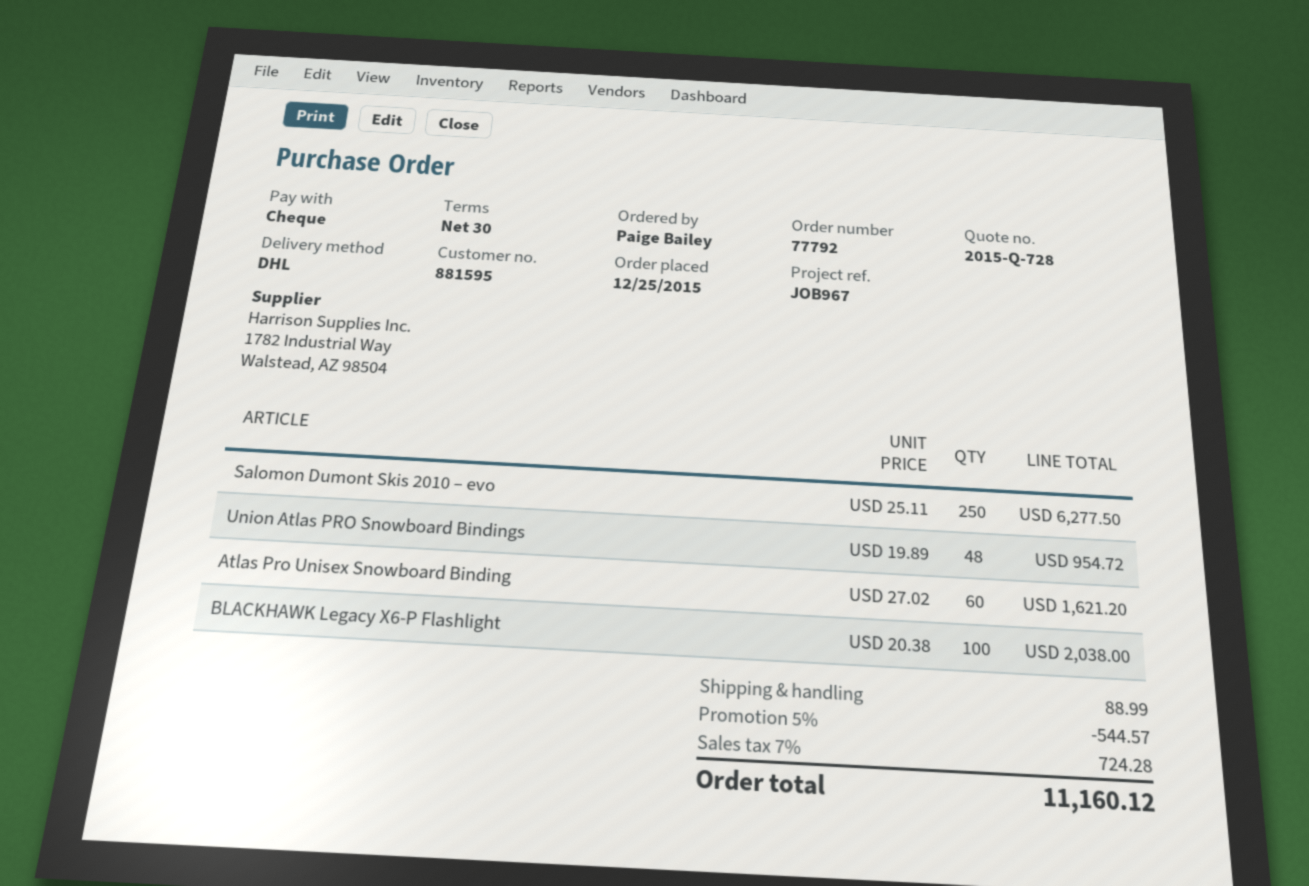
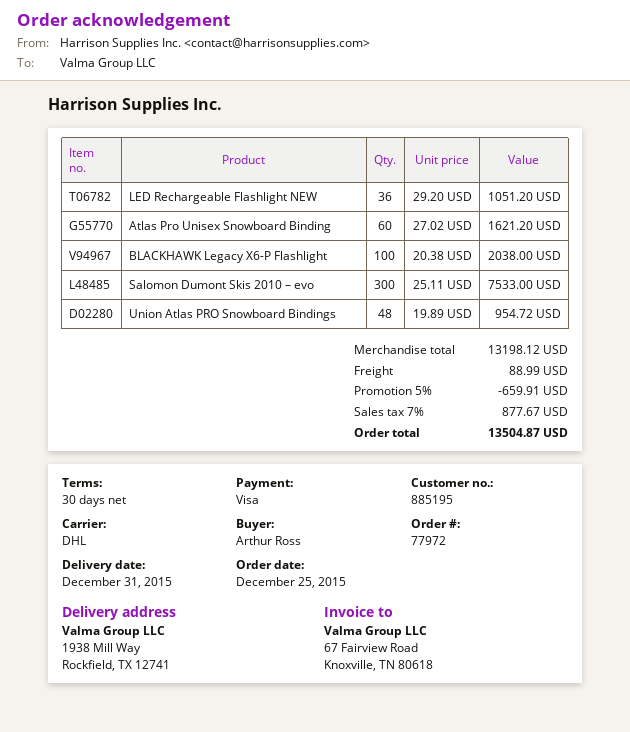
order number: 77792 -> 77972
customer number: 881595 -> 885195
ordered by: Paige Bailey -> Arthur Ross
payment method: cheque -> Visa
Salomon Dumont Skis 2010 – evo: 250 x 25.11 = 6277.50 -> 300 x 25.11 = 7533.00
LED Rechargeable Flashlight NEW: none -> 36 x 29.20 = 1051.20
discount: 5% = 544.57 -> 5% = 659.91
tax: 7% = 724.28 -> 7% = 877.67
total: 11160.12 -> 13504.87

